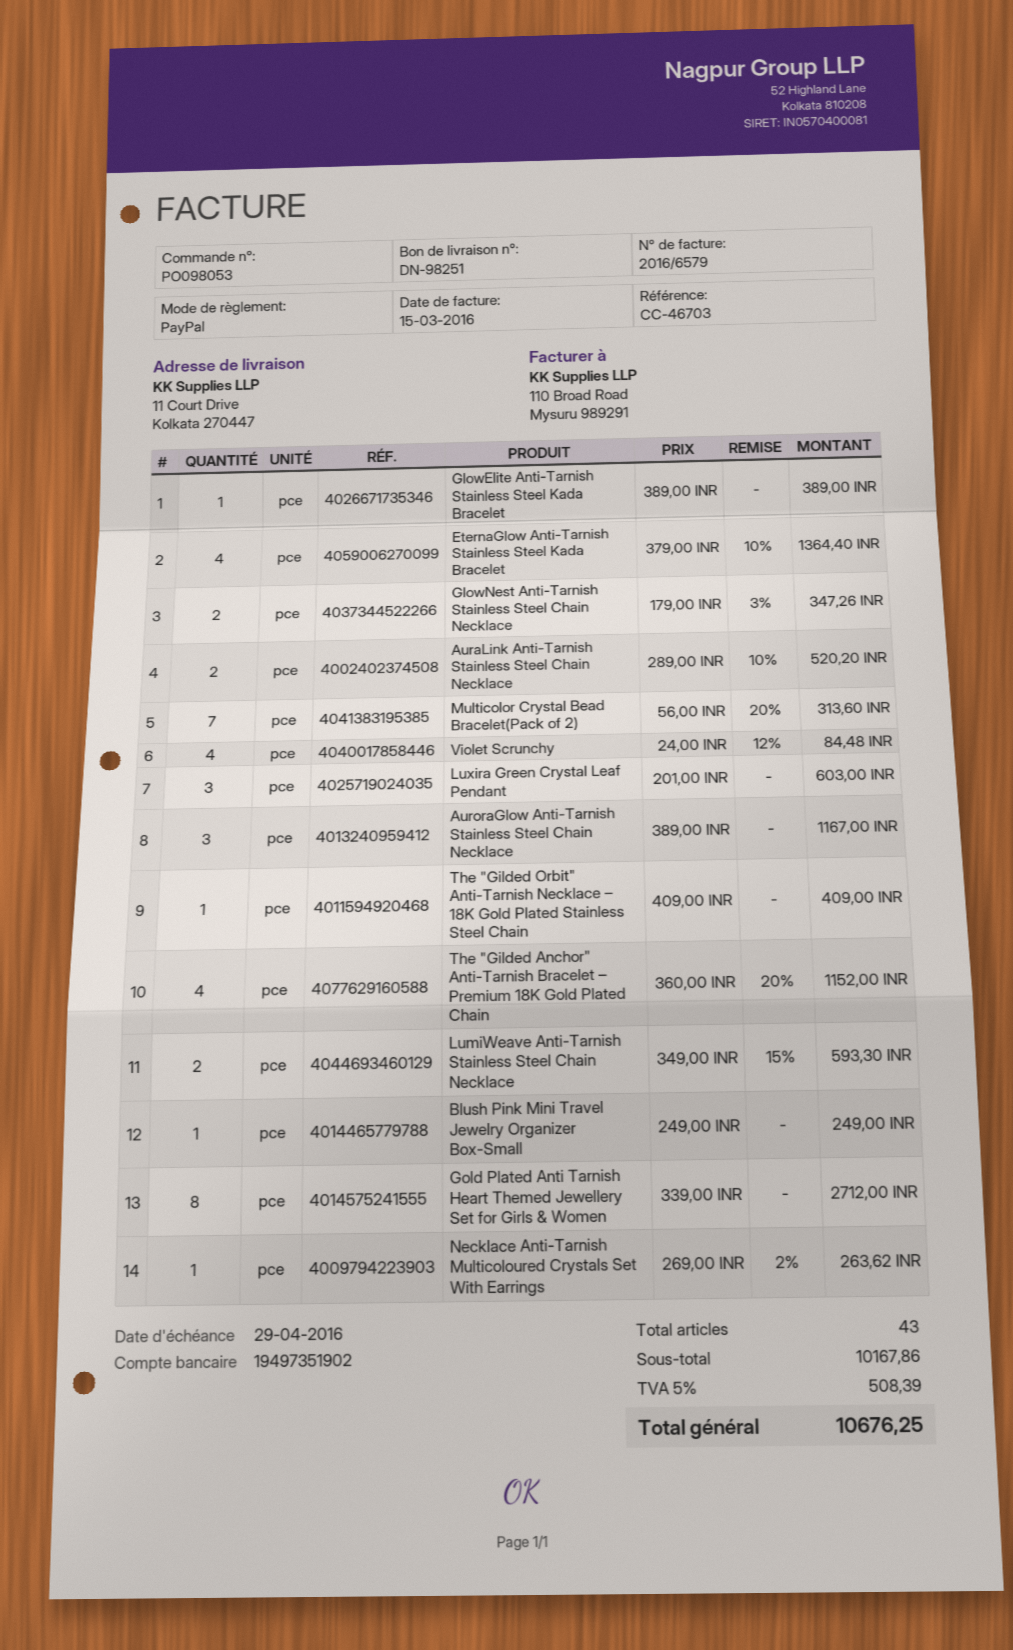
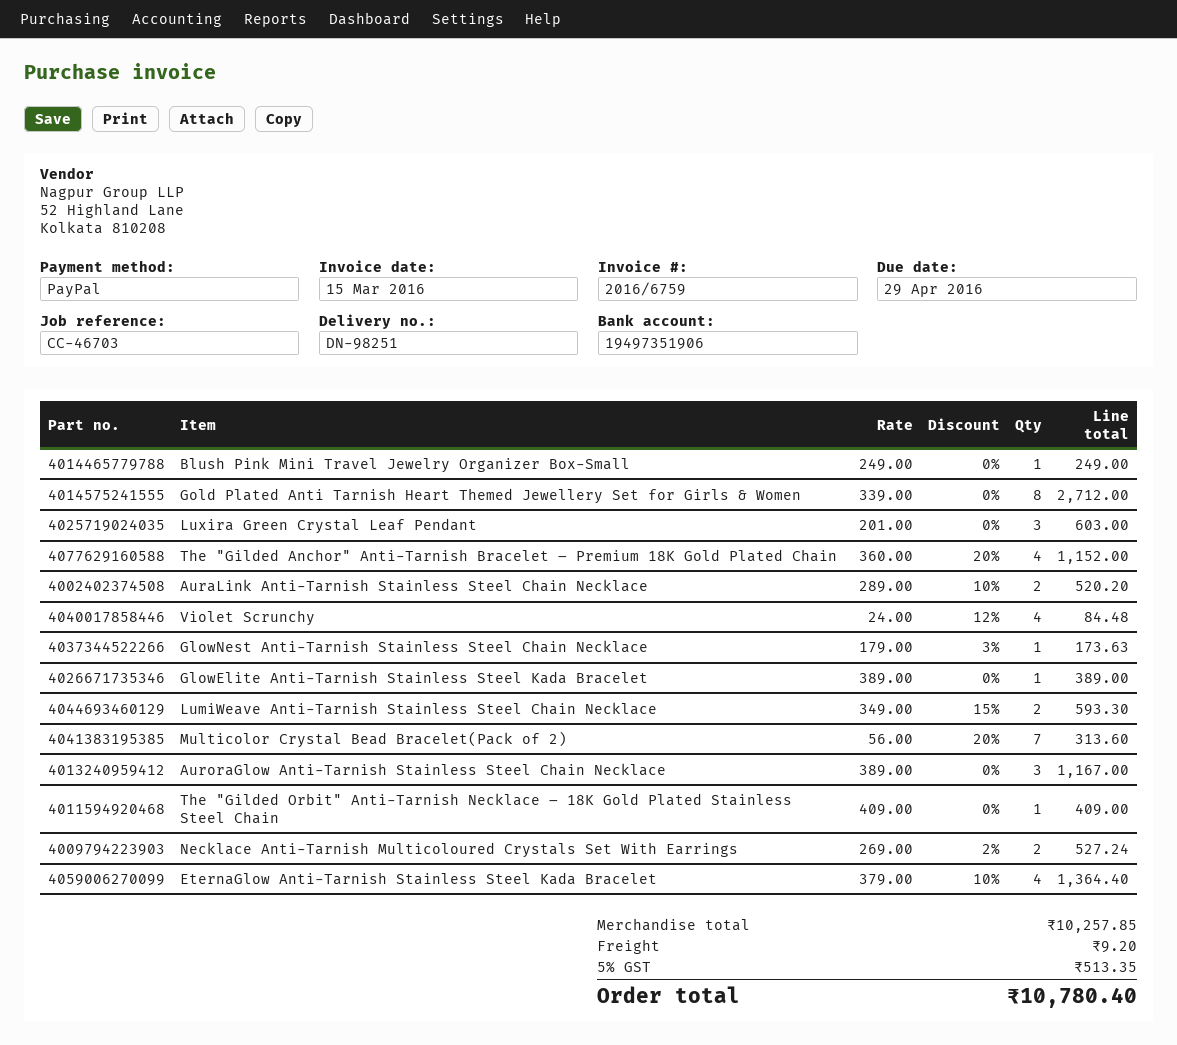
invoice number: 2016/6579 -> 2016/6759
bank account: 19497351902 -> 19497351906
GlowNest Anti-Tarnish Stainless Steel Chain Necklace: 2 x 179.00 - 3% = 347.26 -> 1 x 179.00 - 3% = 173.63
Necklace Anti-Tarnish Multicoloured Crystals Set With Earrings: 1 x 269.00 - 2% = 263.62 -> 2 x 269.00 - 2% = 527.24
subtotal: 10167.86 -> 10257.85
shipping: none -> 9.20
tax: 5% = 508.39 -> 5% = 513.35
total: 10676.25 -> 10780.40

